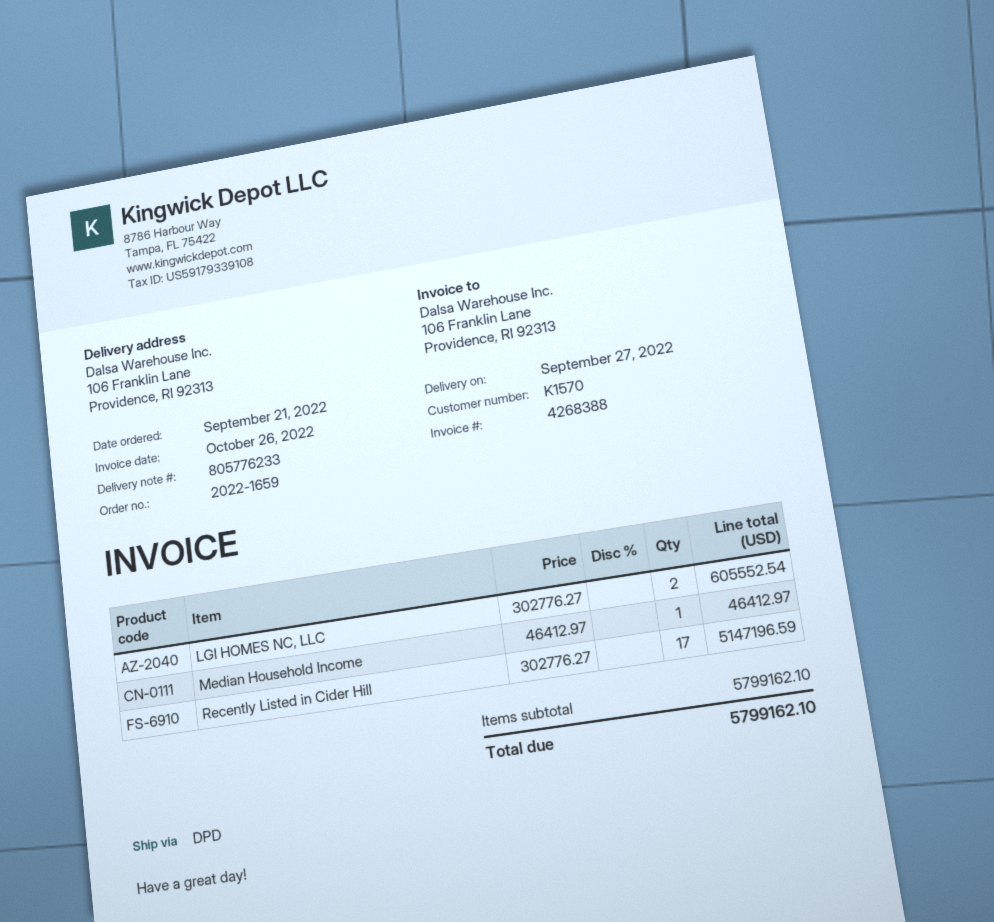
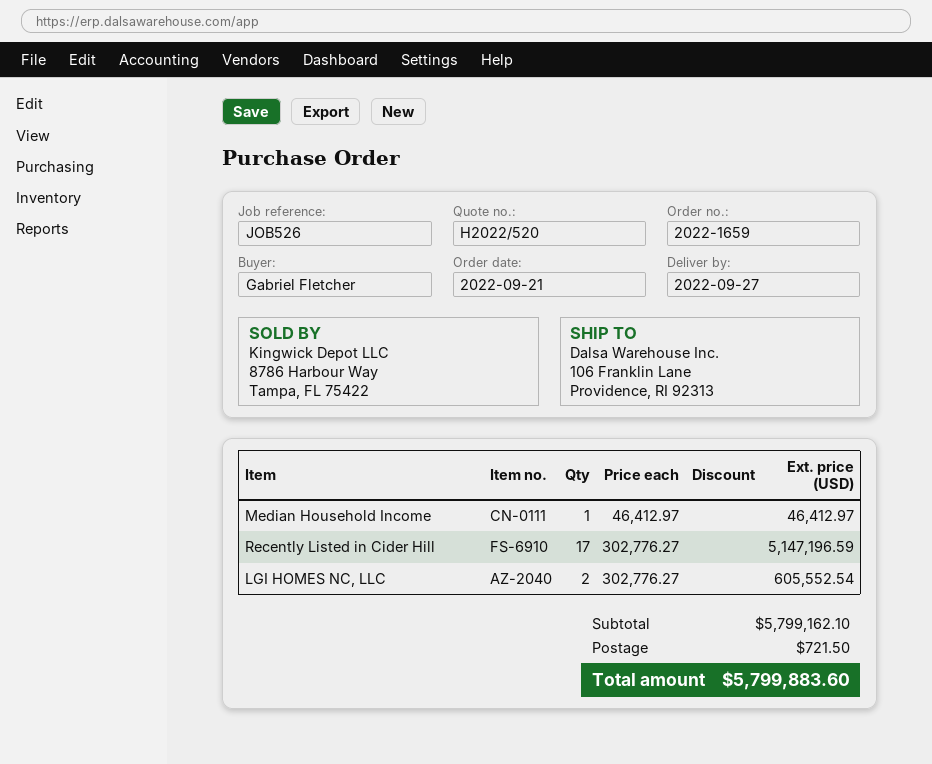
shipping: none -> 721.50
total: 5799162.10 -> 5799883.60

